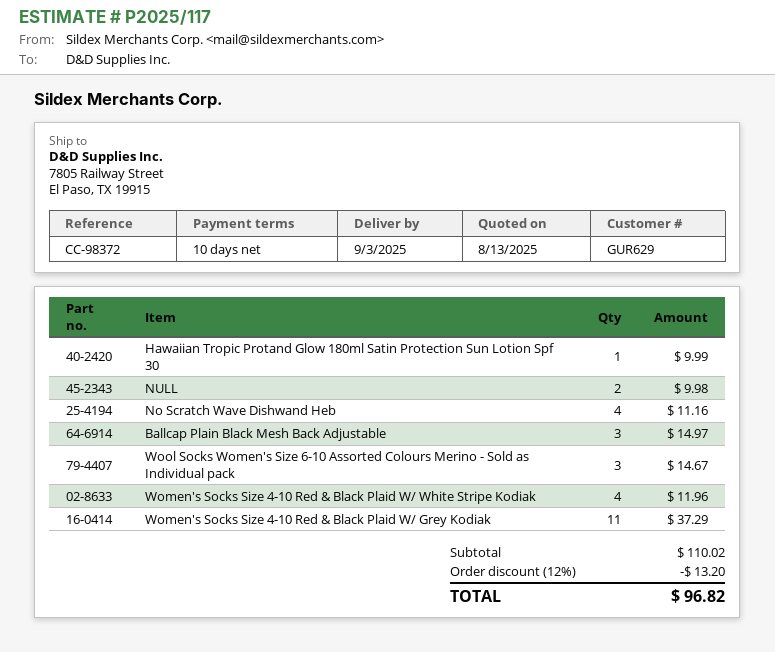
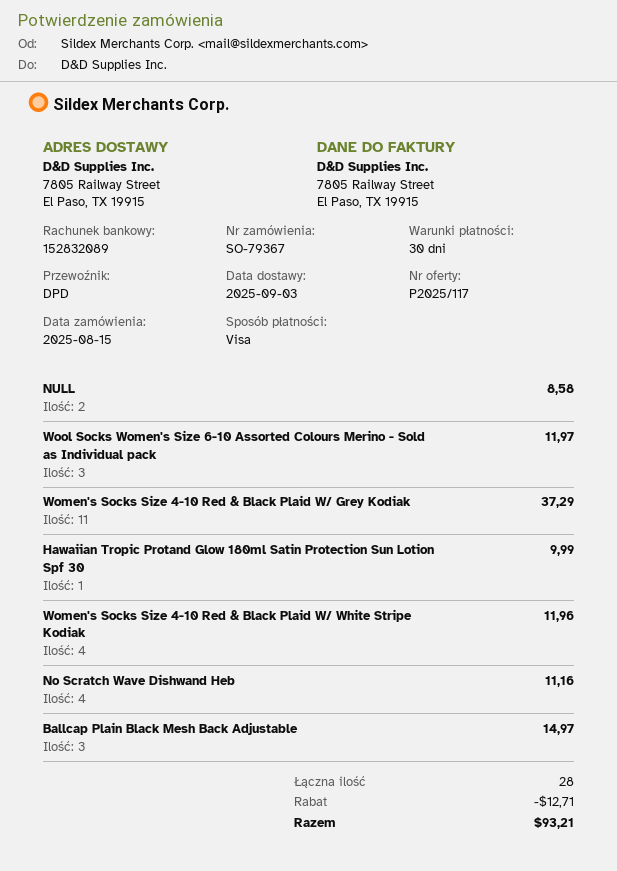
payment terms: 10 days -> 30 days
NULL: 2 for 9.98 -> 2 for 8.58
Wool Socks Women's Size 6-10 Assorted Colours Merino - Sold as Individual pack: 3 for 14.67 -> 3 for 11.97
discount: 13.20 -> 12.71
total: 96.82 -> 93.21

